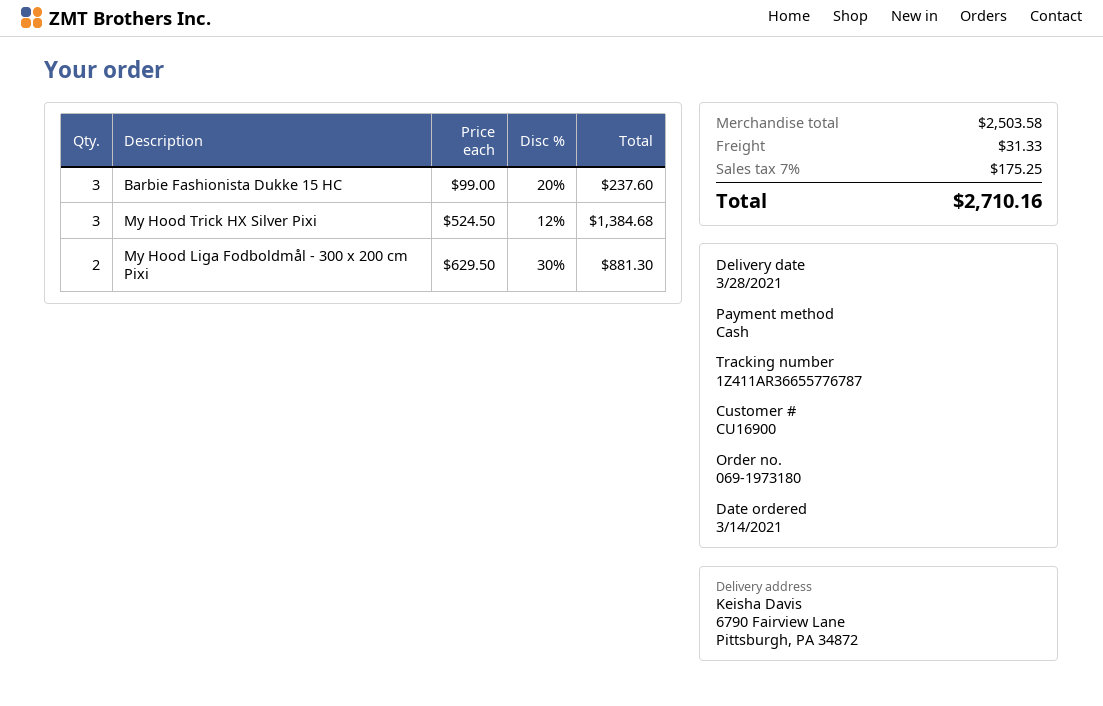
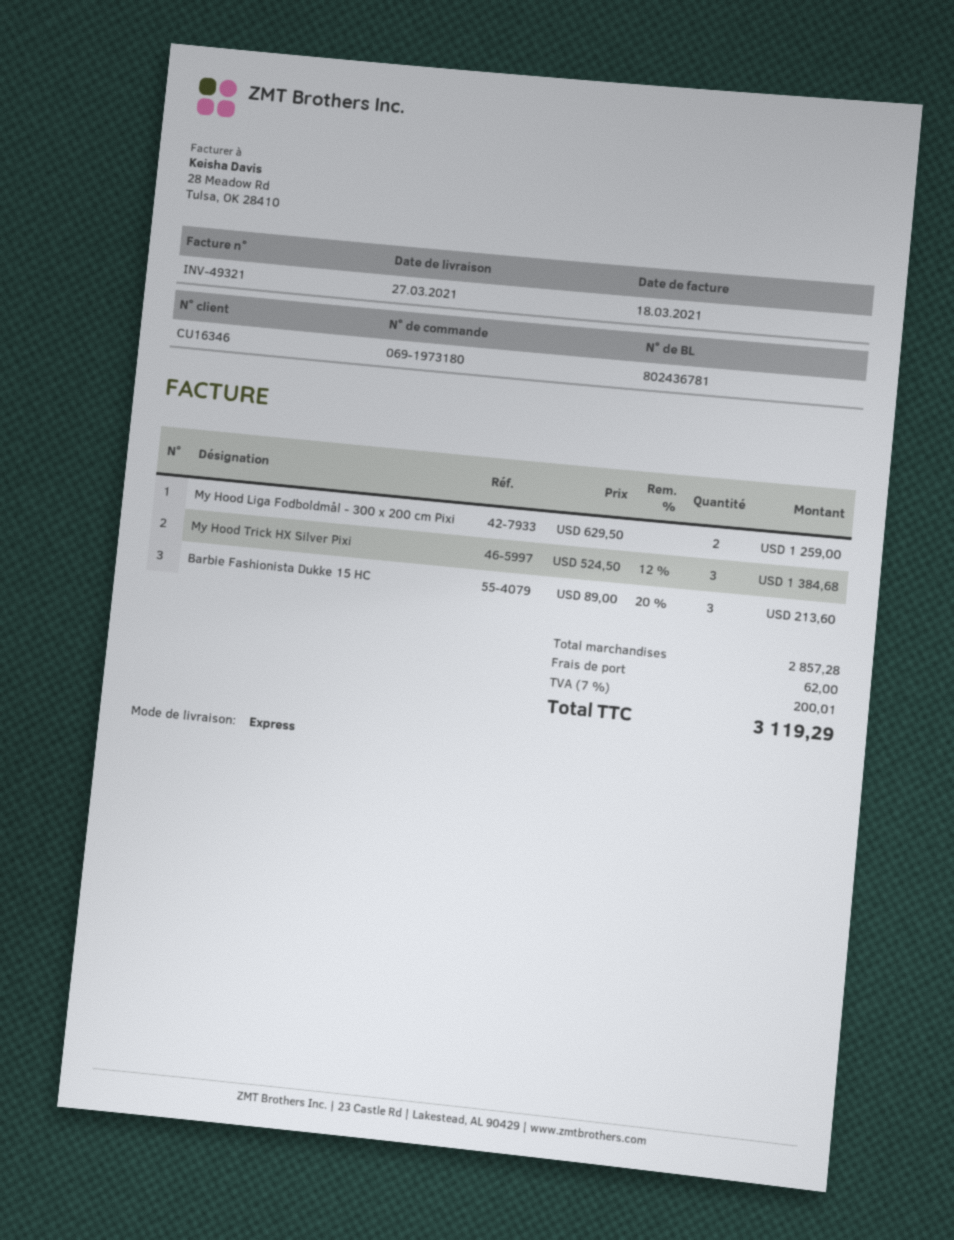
delivery date: 2021-03-28 -> 2021-03-27
customer number: CU16900 -> CU16346
Barbie Fashionista Dukke 15 HC: 3 x 99.00 - 20% = 237.60 -> 3 x 89.00 - 20% = 213.60
My Hood Liga Fodboldmål - 300 x 200 cm Pixi: 2 x 629.50 - 30% = 881.30 -> 2 x 629.50 = 1259.00
subtotal: 2503.58 -> 2857.28
shipping: 31.33 -> 62.00
tax: 7% = 175.25 -> 7% = 200.01
total: 2710.16 -> 3119.29

